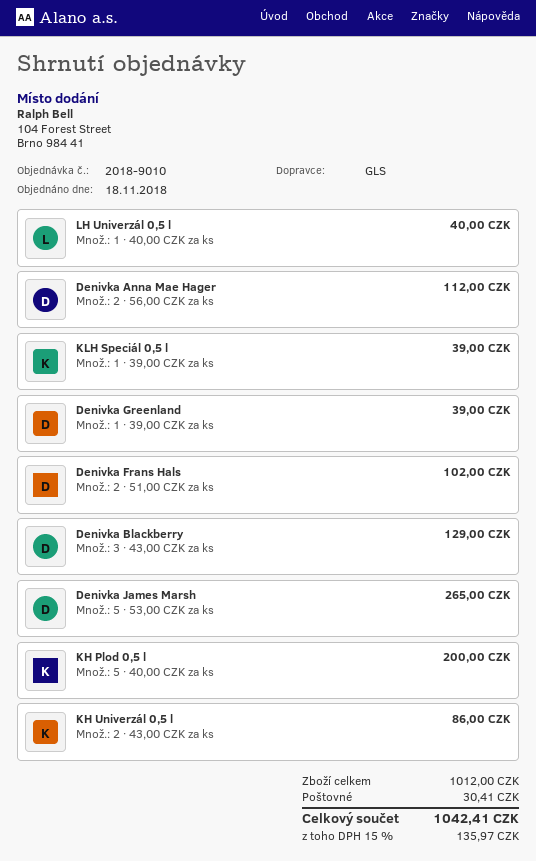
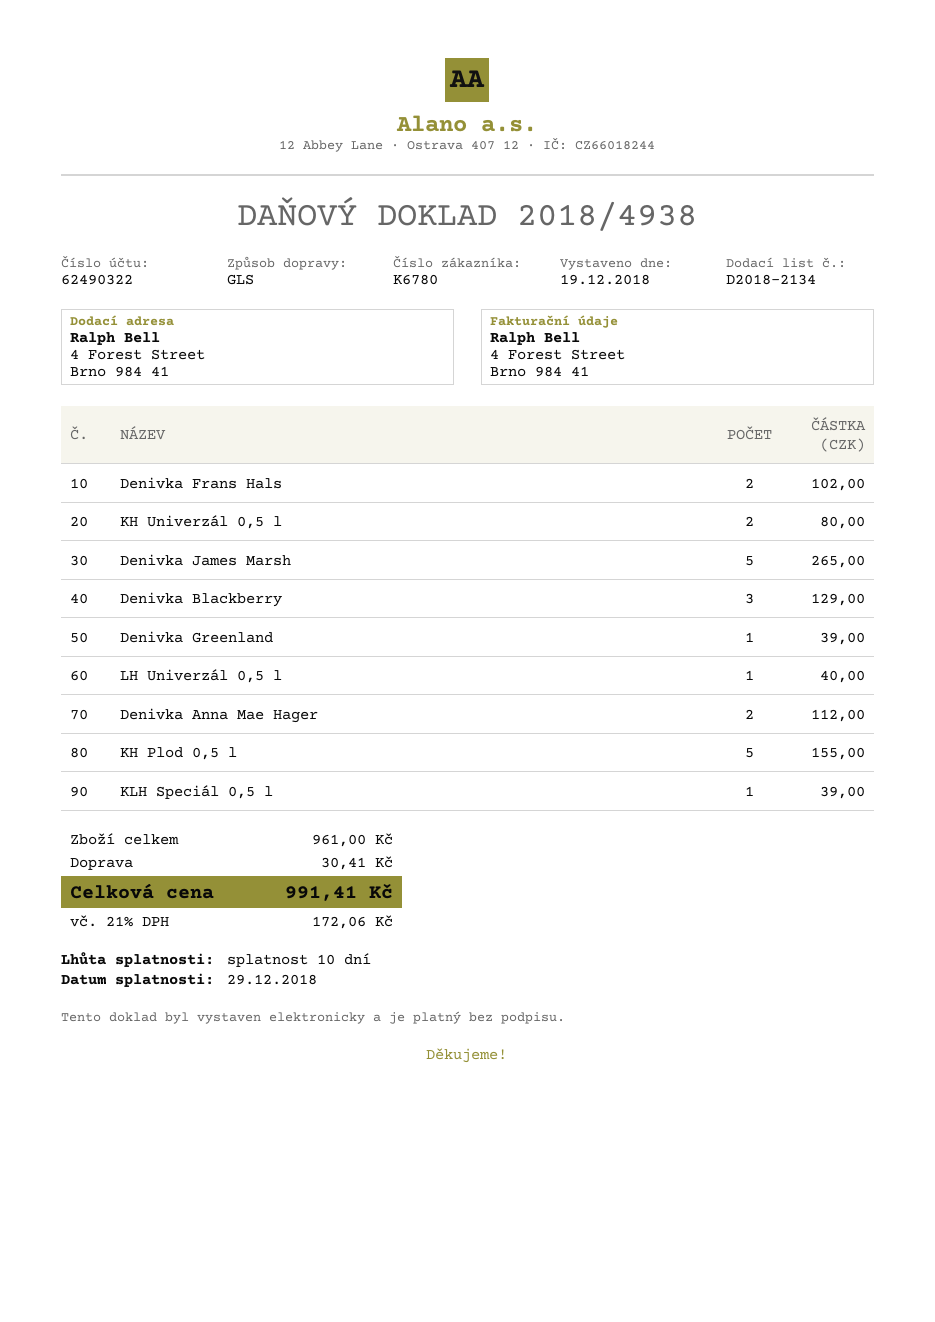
ship to: 104 Forest Street, Brno 984 41 -> 4 Forest Street, Brno 984 41
KH Plod 0,5 l: 5 for 200.00 -> 5 for 155.00
KH Univerzál 0,5 l: 2 for 86.00 -> 2 for 80.00
subtotal: 1012.00 -> 961.00
tax: 15% = 135.97 -> 21% = 172.06
total: 1042.41 -> 991.41

